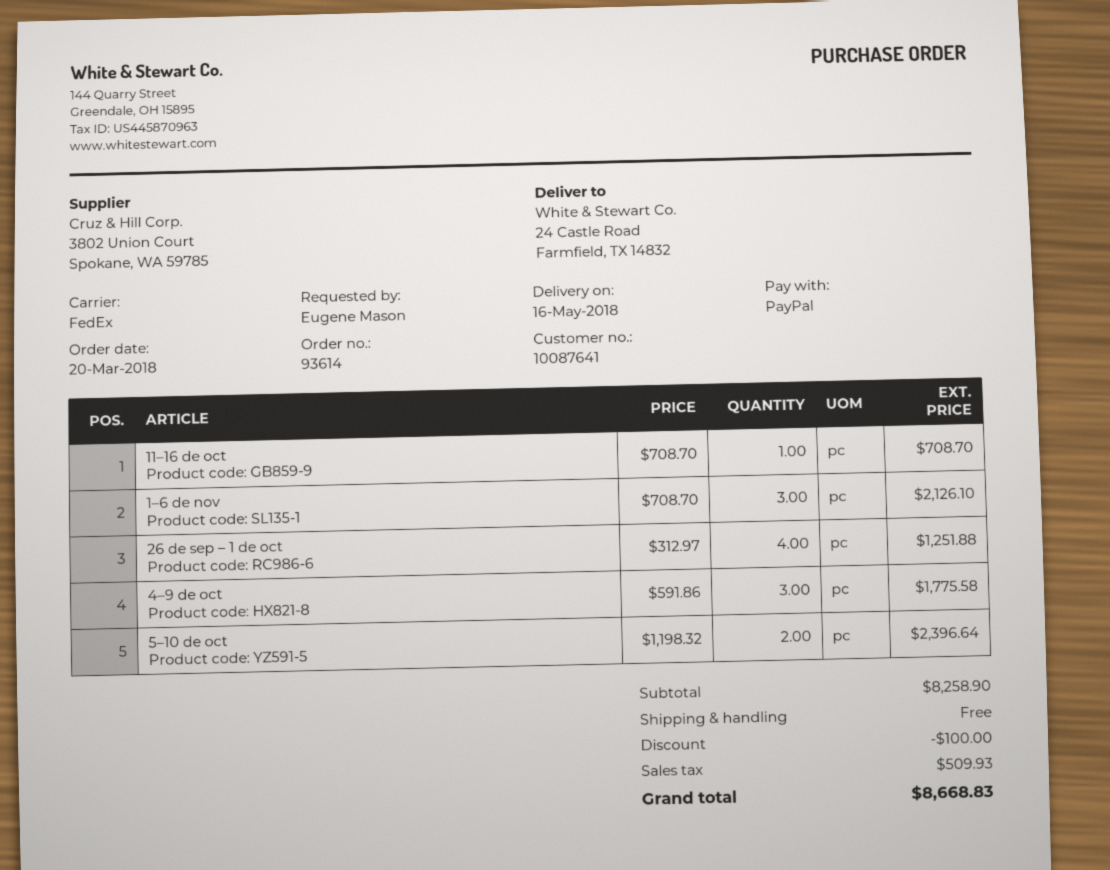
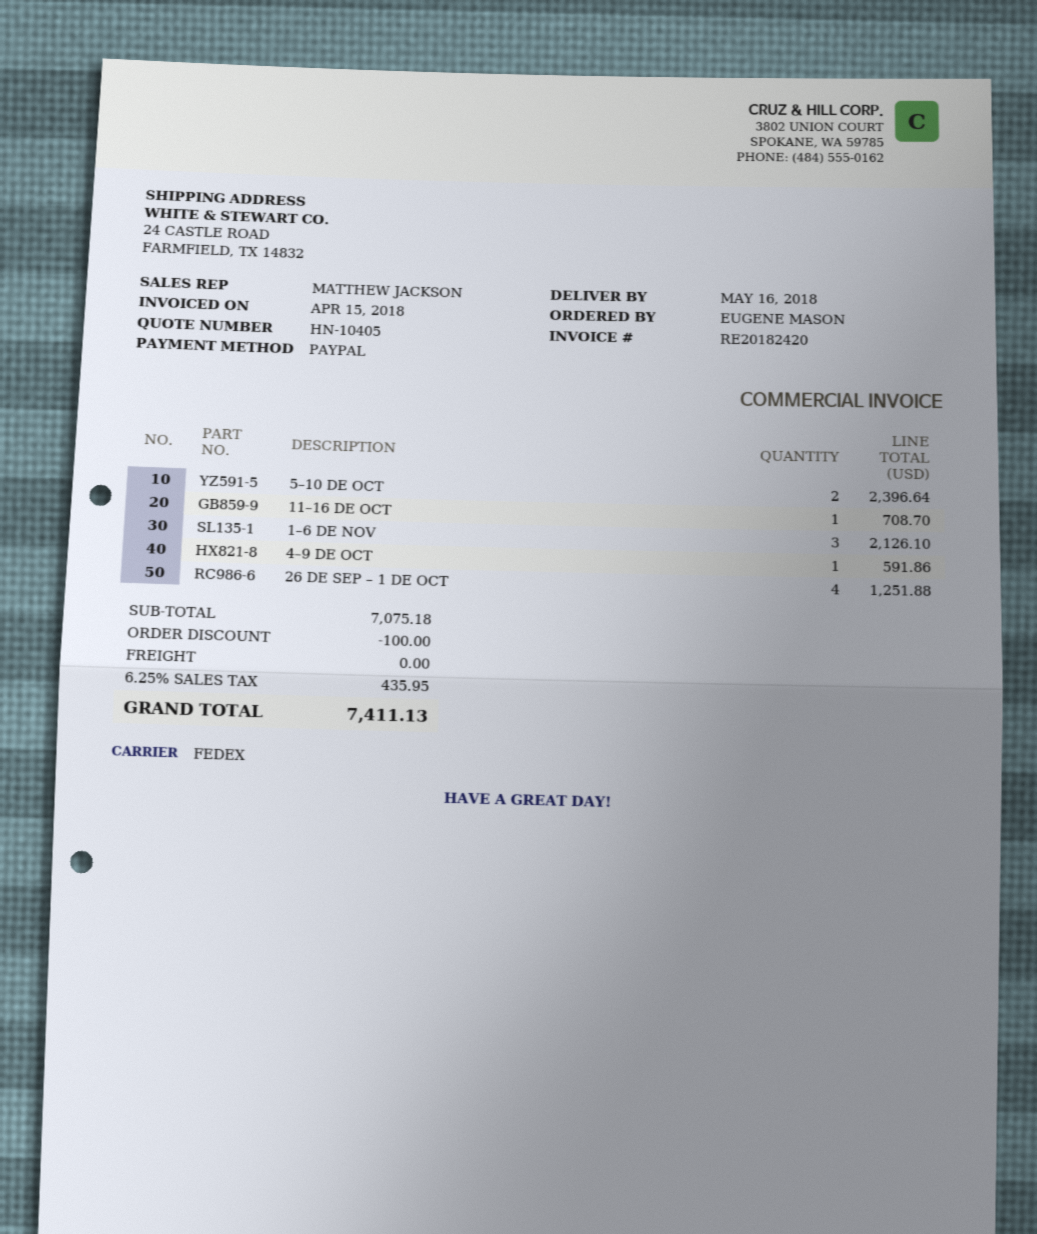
4–9 de oct: 3 for 1775.58 -> 1 for 591.86
subtotal: 8258.90 -> 7075.18
tax: 509.93 -> 435.95
total: 8668.83 -> 7411.13

